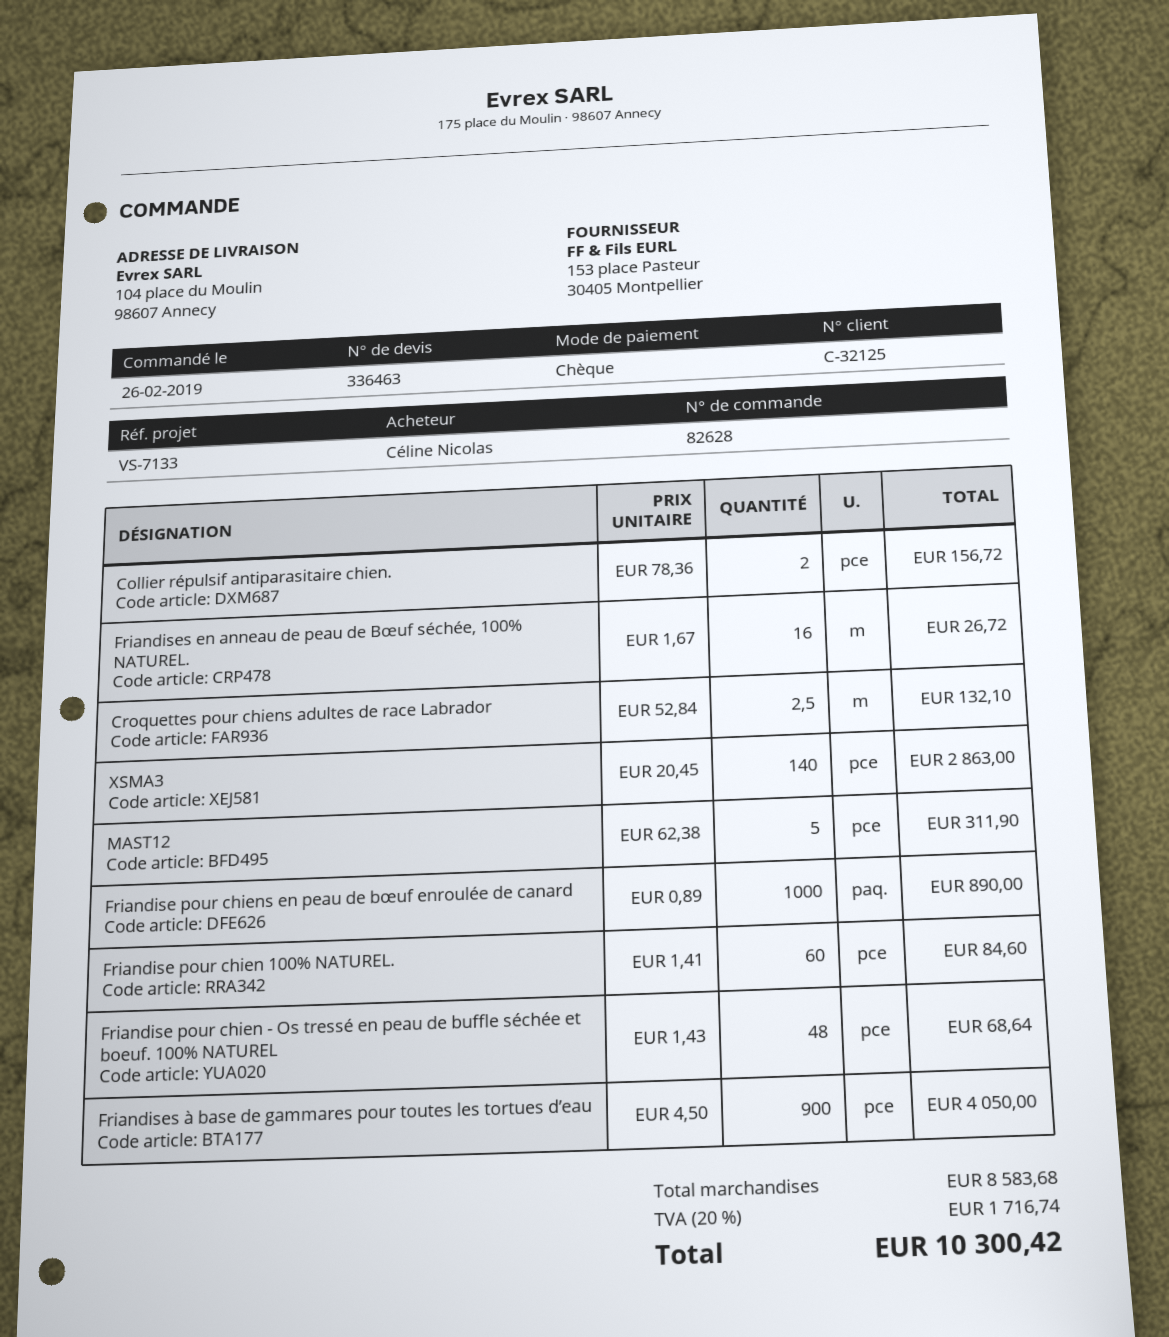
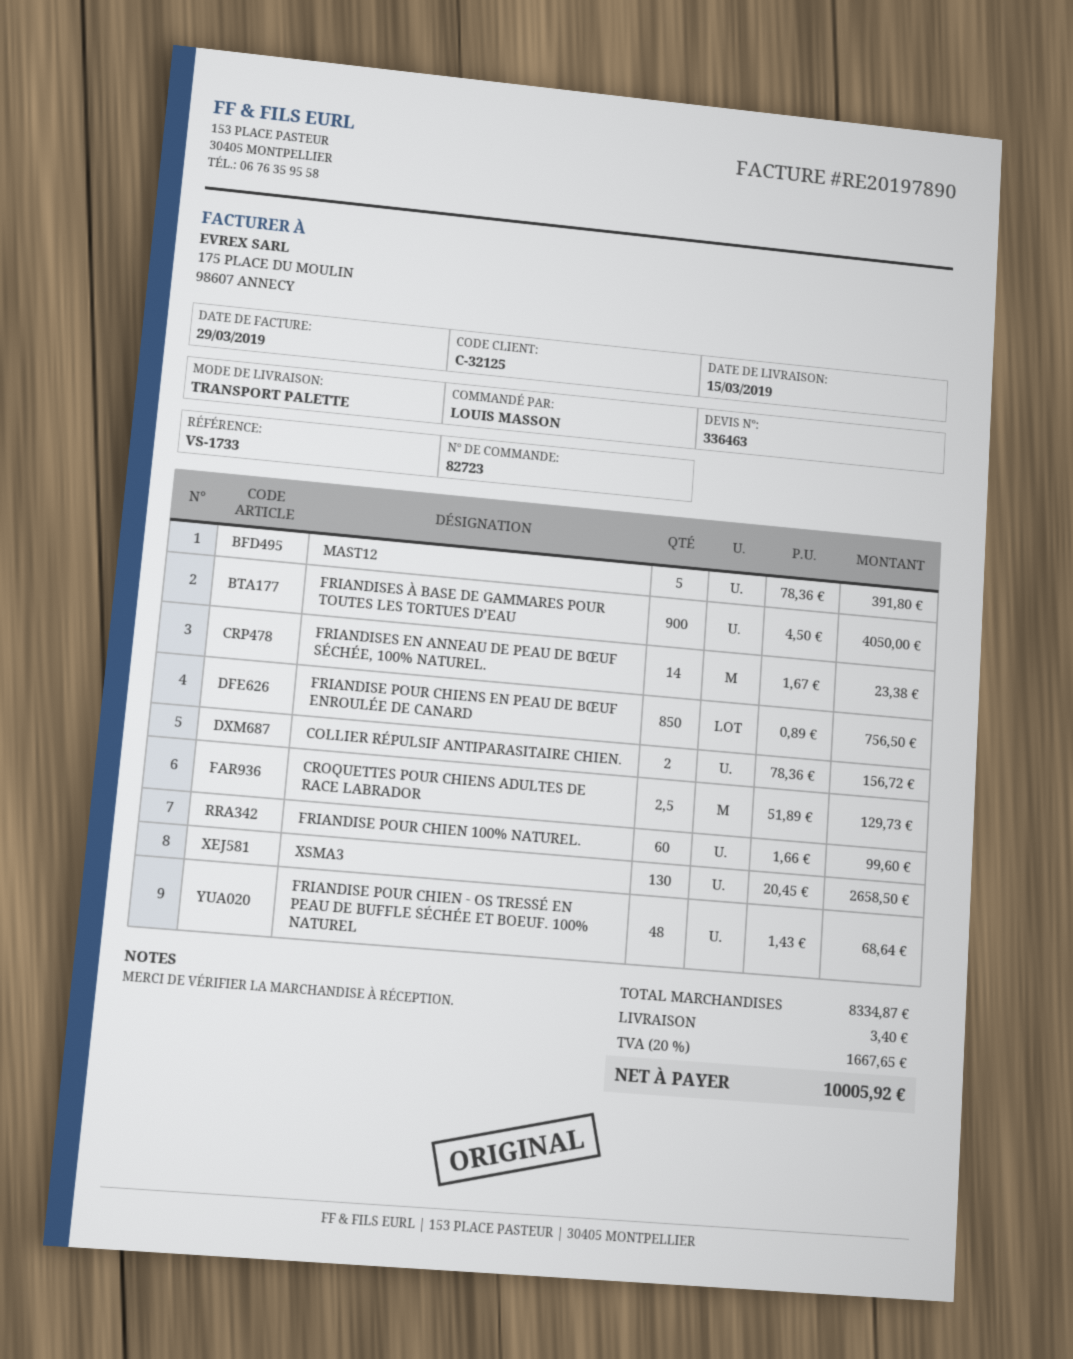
order number: 82628 -> 82723
reference: VS-7133 -> VS-1733
ordered by: Céline Nicolas -> LOUIS MASSON
Friandises en anneau de peau de Bœuf séchée, 100% NATUREL.: 16 x 1.67 = 26.72 -> 14 x 1.67 = 23.38
Croquettes pour chiens adultes de race Labrador: 2.5 x 52.84 = 132.10 -> 2.5 x 51.89 = 129.73
XSMA3: 140 x 20.45 = 2863.00 -> 130 x 20.45 = 2658.50
MAST12: 5 x 62.38 = 311.90 -> 5 x 78.36 = 391.80
Friandise pour chiens en peau de bœuf enroulée de canard: 1000 x 0.89 = 890.00 -> 850 x 0.89 = 756.50
Friandise pour chien 100% NATUREL.: 60 x 1.41 = 84.60 -> 60 x 1.66 = 99.60
subtotal: 8583.68 -> 8334.87
shipping: none -> 3.40
tax: 20% = 1716.74 -> 20% = 1667.65
total: 10300.42 -> 10005.92

